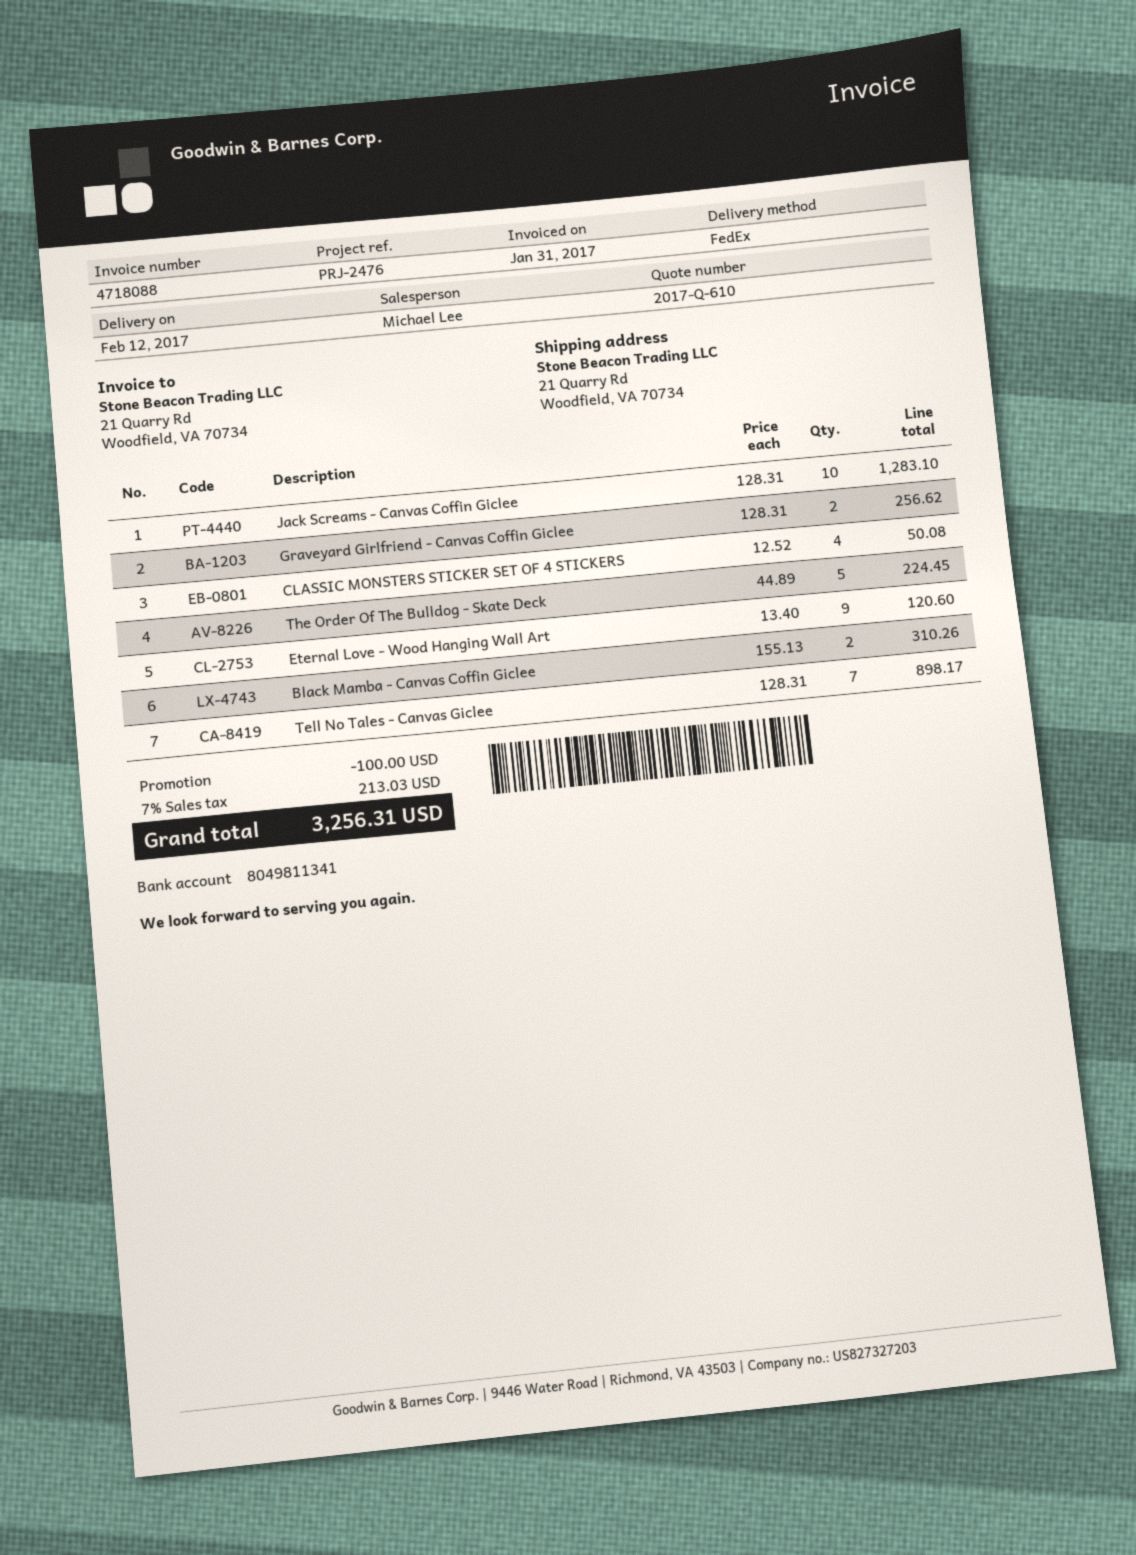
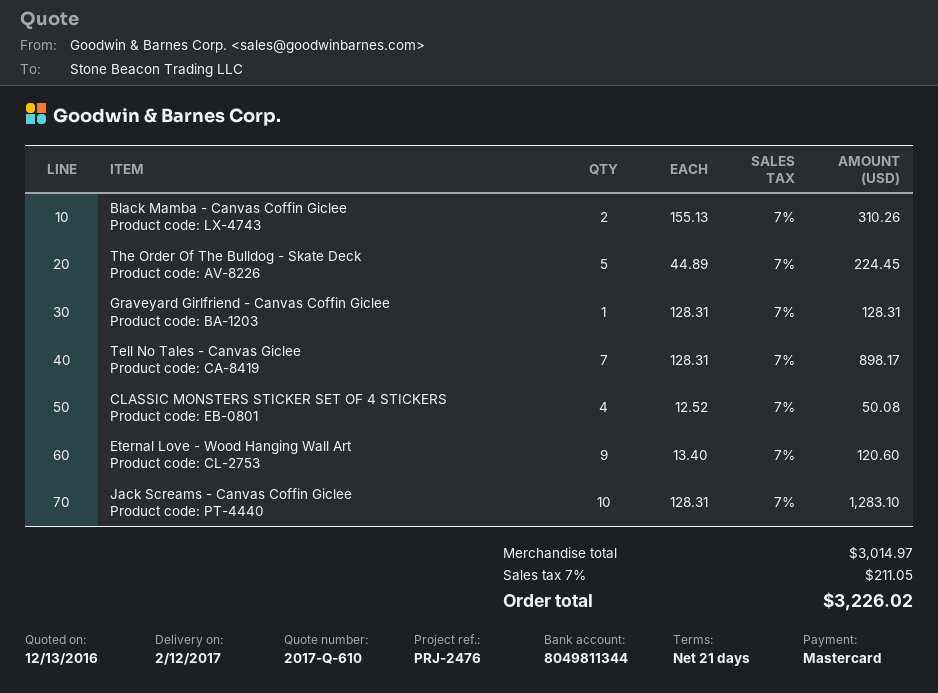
bank account: 8049811341 -> 8049811344
Graveyard Girlfriend - Canvas Coffin Giclee: 2 x 128.31 = 256.62 -> 1 x 128.31 = 128.31
discount: 100.00 -> none
tax: 7% = 213.03 -> 7% = 211.05
total: 3256.31 -> 3226.02

